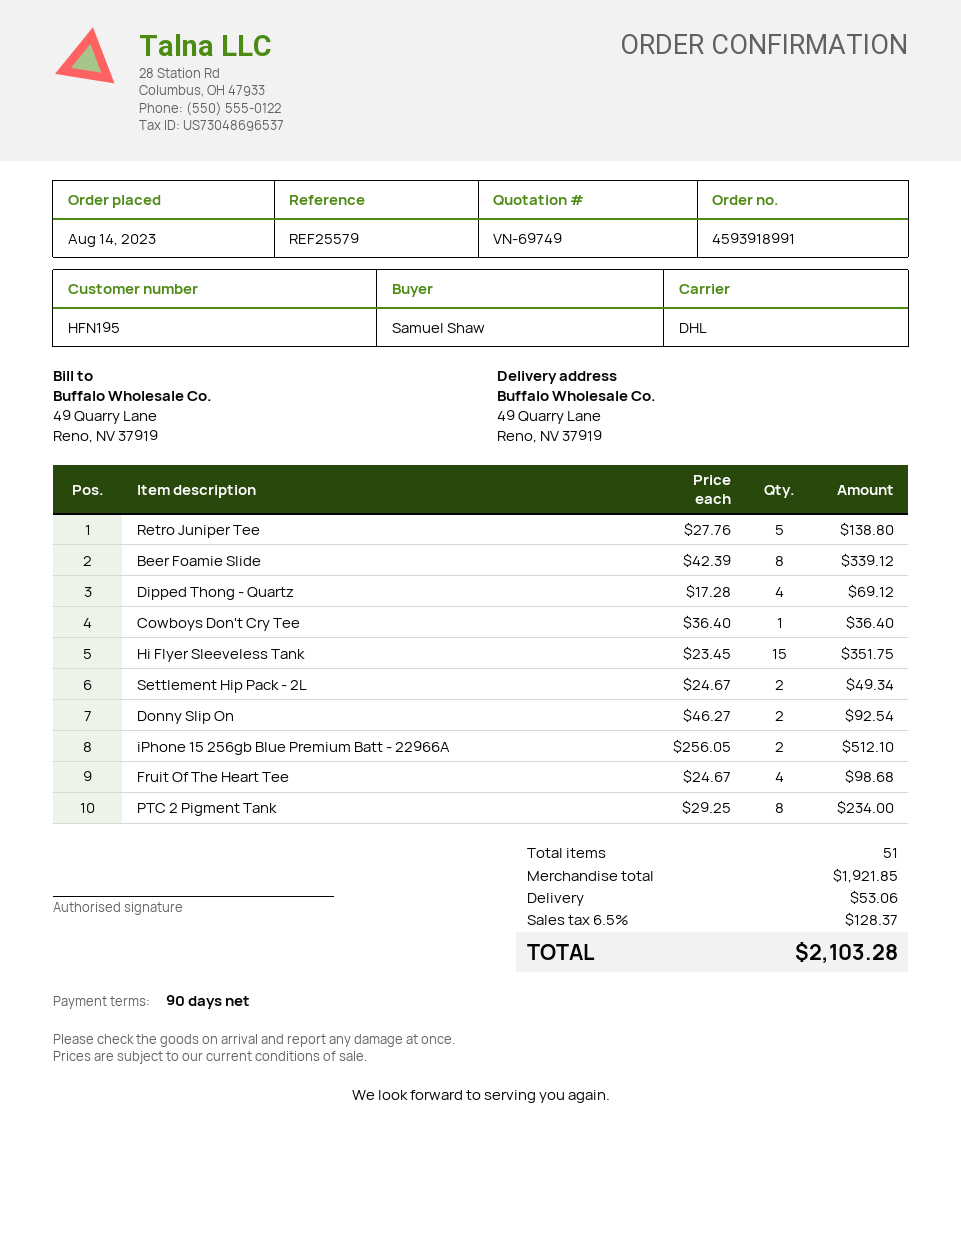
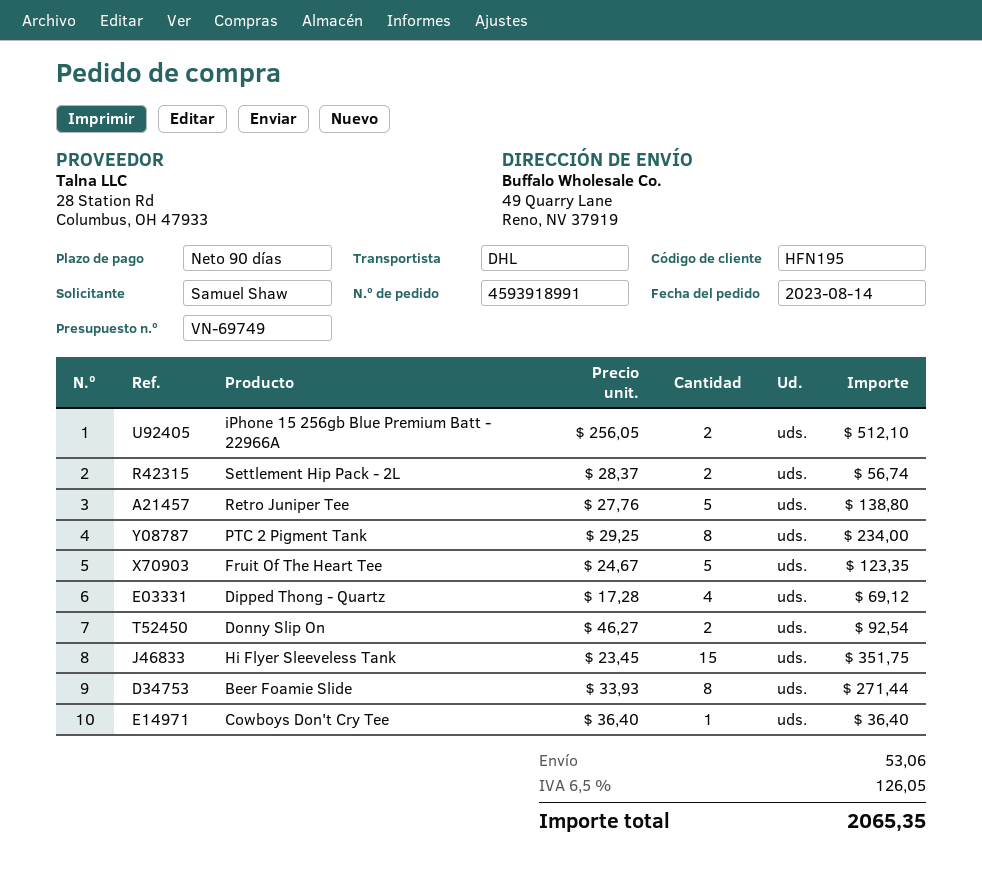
Beer Foamie Slide: 8 x 42.39 = 339.12 -> 8 x 33.93 = 271.44
Settlement Hip Pack - 2L: 2 x 24.67 = 49.34 -> 2 x 28.37 = 56.74
Fruit Of The Heart Tee: 4 x 24.67 = 98.68 -> 5 x 24.67 = 123.35
tax: 6.5% = 128.37 -> 6.5% = 126.05
total: 2103.28 -> 2065.35

